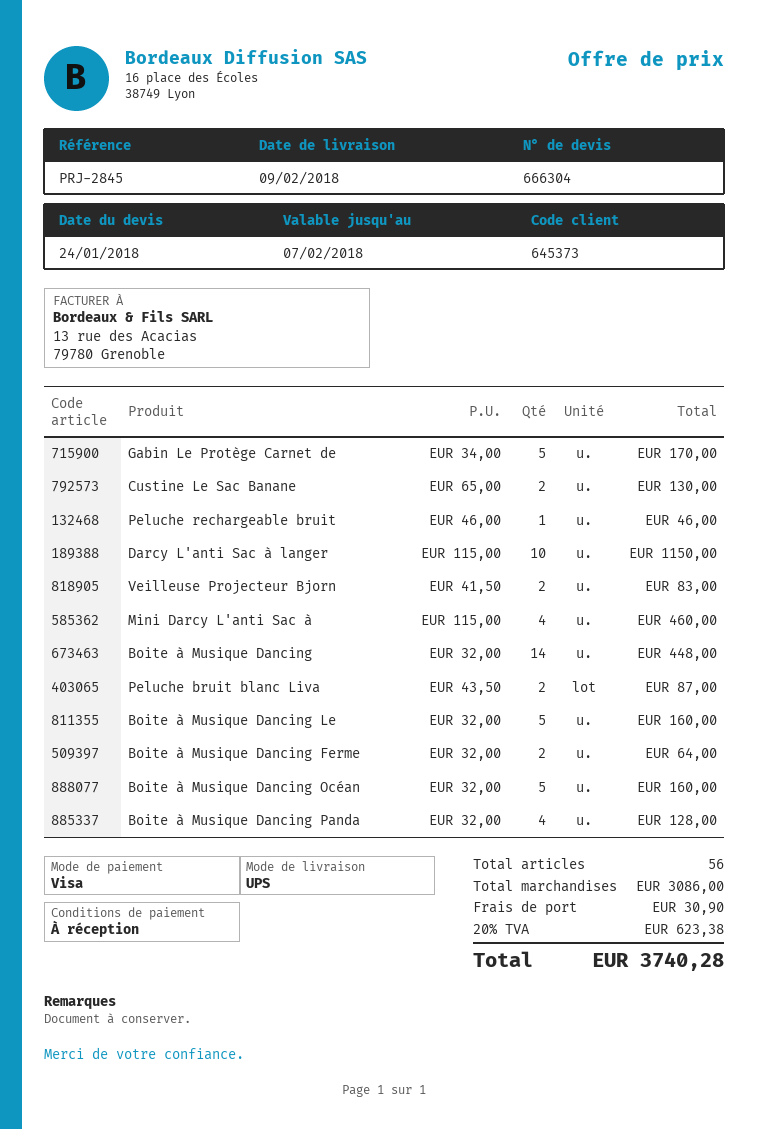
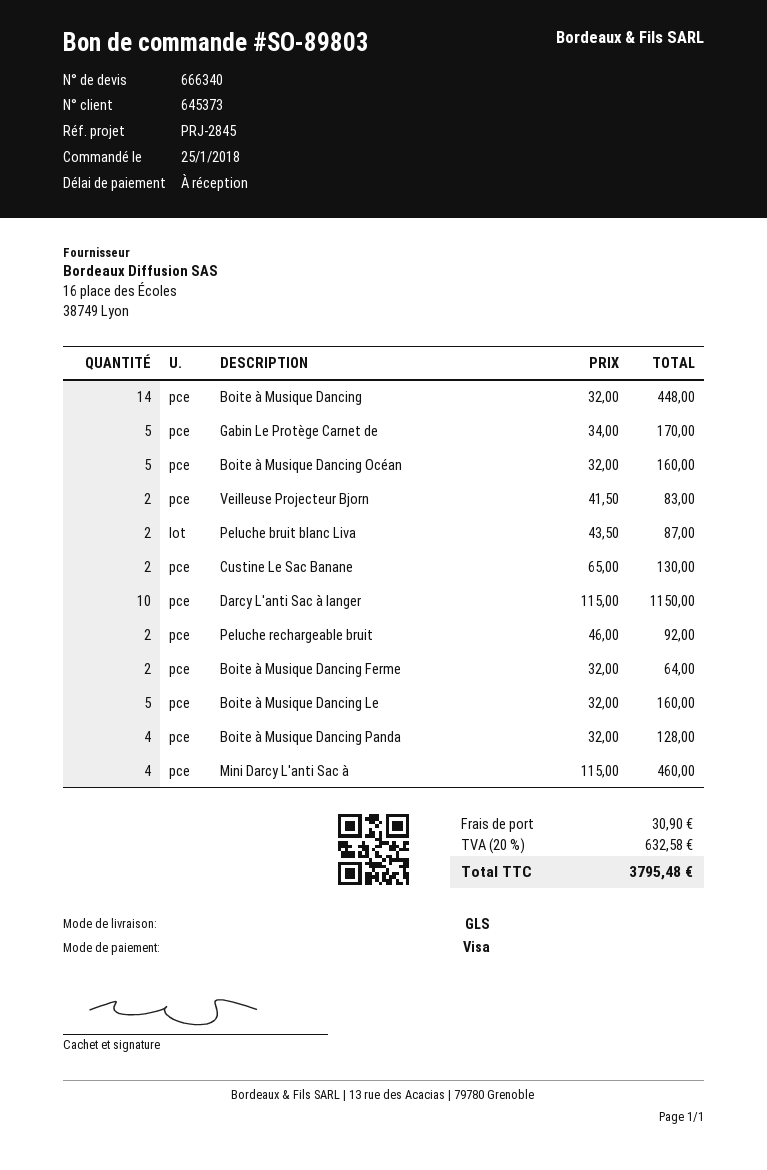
quote number: 666304 -> 666340
shipping method: UPS -> GLS
Peluche rechargeable bruit: 1 x 46.00 = 46.00 -> 2 x 46.00 = 92.00
tax: 20% = 623.38 -> 20% = 632.58
total: 3740.28 -> 3795.48

